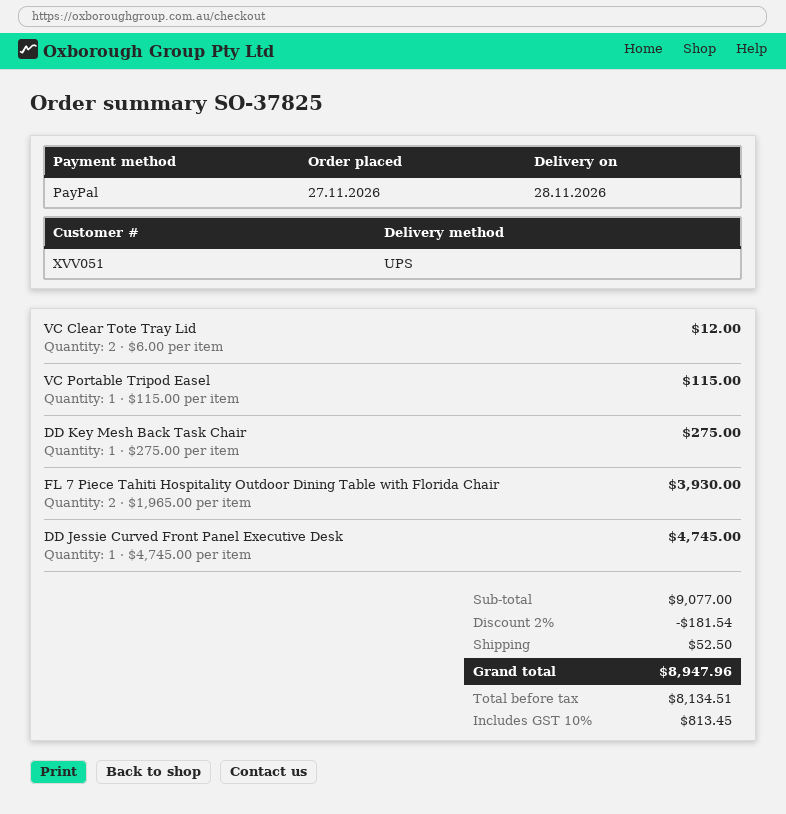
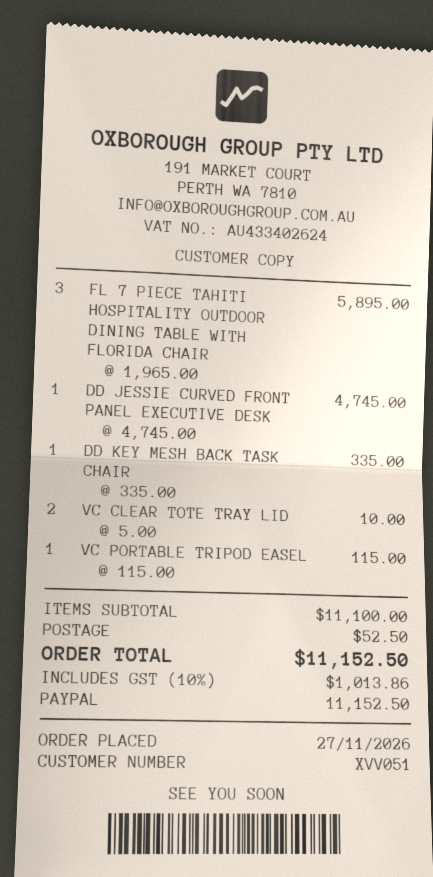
VC Clear Tote Tray Lid: 2 x 6.00 = 12.00 -> 2 x 5.00 = 10.00
DD Key Mesh Back Task Chair: 1 x 275.00 = 275.00 -> 1 x 335.00 = 335.00
FL 7 Piece Tahiti Hospitality Outdoor Dining Table with Florida Chair: 2 x 1965.00 = 3930.00 -> 3 x 1965.00 = 5895.00
subtotal: 9077.00 -> 11100.00
discount: 2% = 181.54 -> none
tax: 10% = 813.45 -> 10% = 1013.86
total: 8947.96 -> 11152.50

